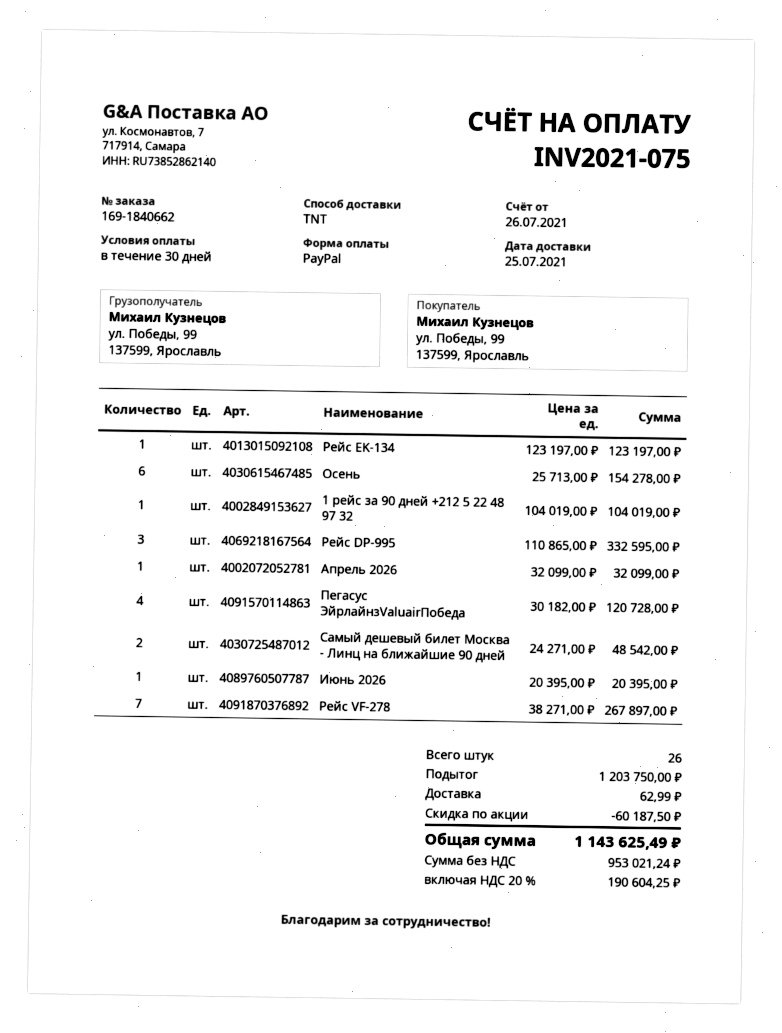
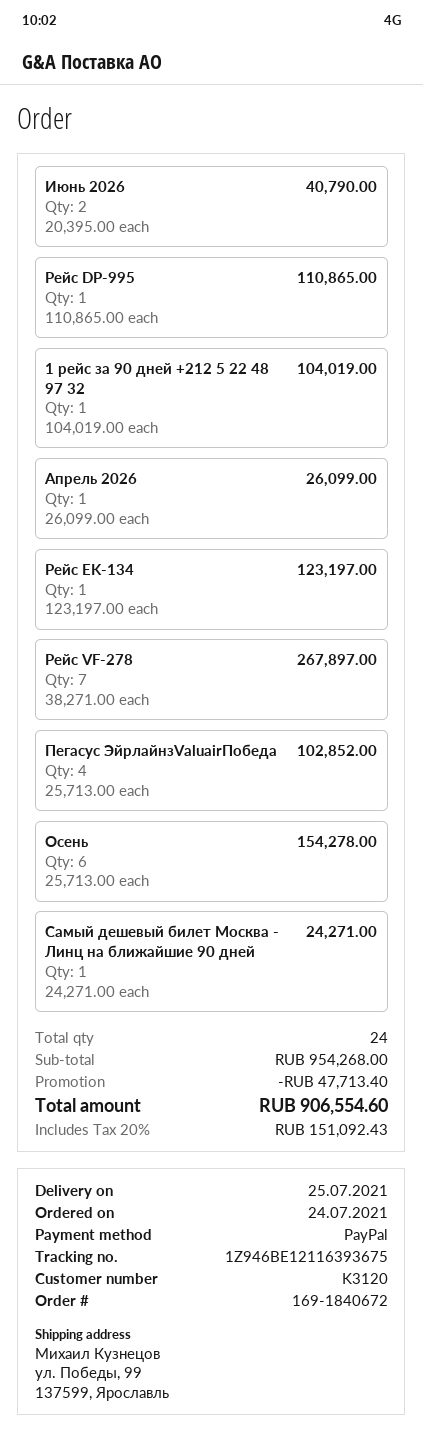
order number: 169-1840662 -> 169-1840672
Рейс DP-995: 3 x 110865.00 = 332595.00 -> 1 x 110865.00 = 110865.00
Апрель 2026: 1 x 32099.00 = 32099.00 -> 1 x 26099.00 = 26099.00
Пегасус ЭйрлайнзValuairПобеда: 4 x 30182.00 = 120728.00 -> 4 x 25713.00 = 102852.00
Самый дешевый билет Москва - Линц на ближайшие 90 дней: 2 x 24271.00 = 48542.00 -> 1 x 24271.00 = 24271.00
Июнь 2026: 1 x 20395.00 = 20395.00 -> 2 x 20395.00 = 40790.00
total quantity: 26 -> 24
subtotal: 1203750.00 -> 954268.00
discount: 60187.50 -> 47713.40
shipping: 62.99 -> none
tax: 20% = 190604.25 -> 20% = 151092.43
total: 1143625.49 -> 906554.60

